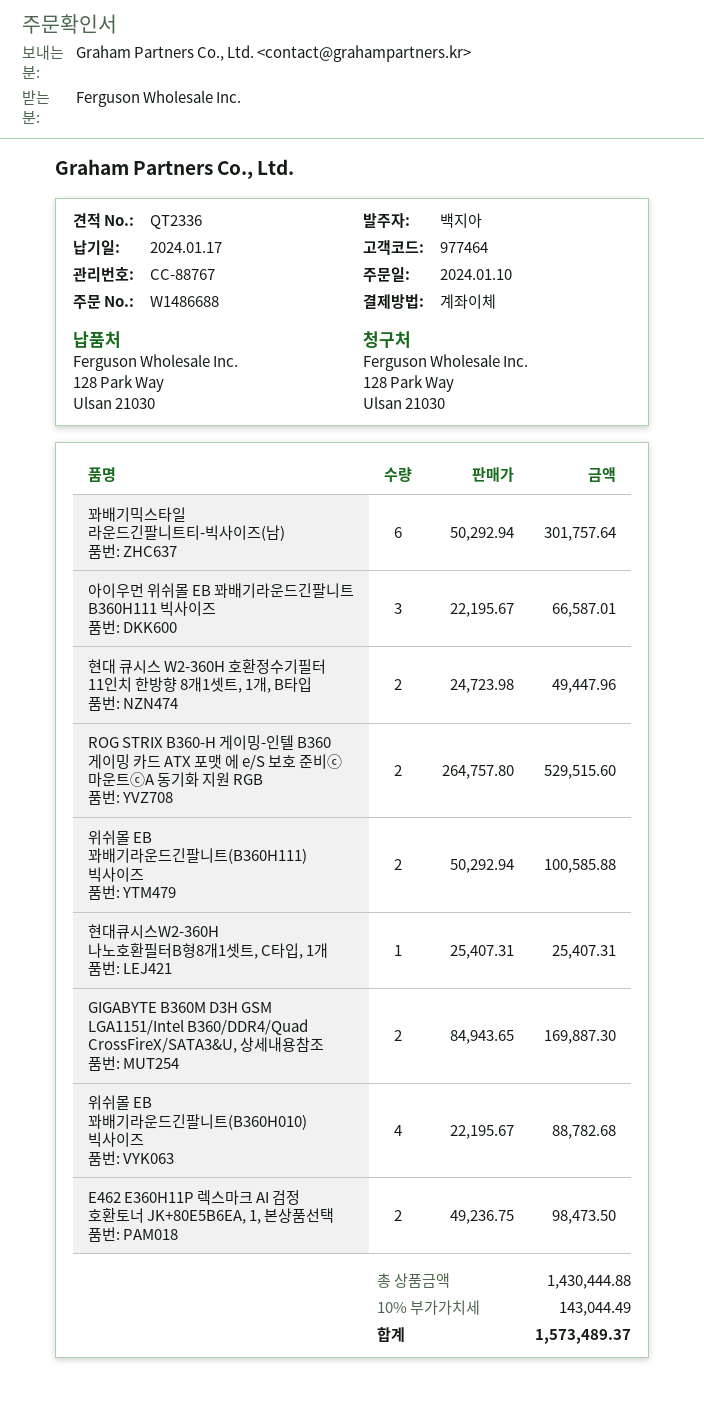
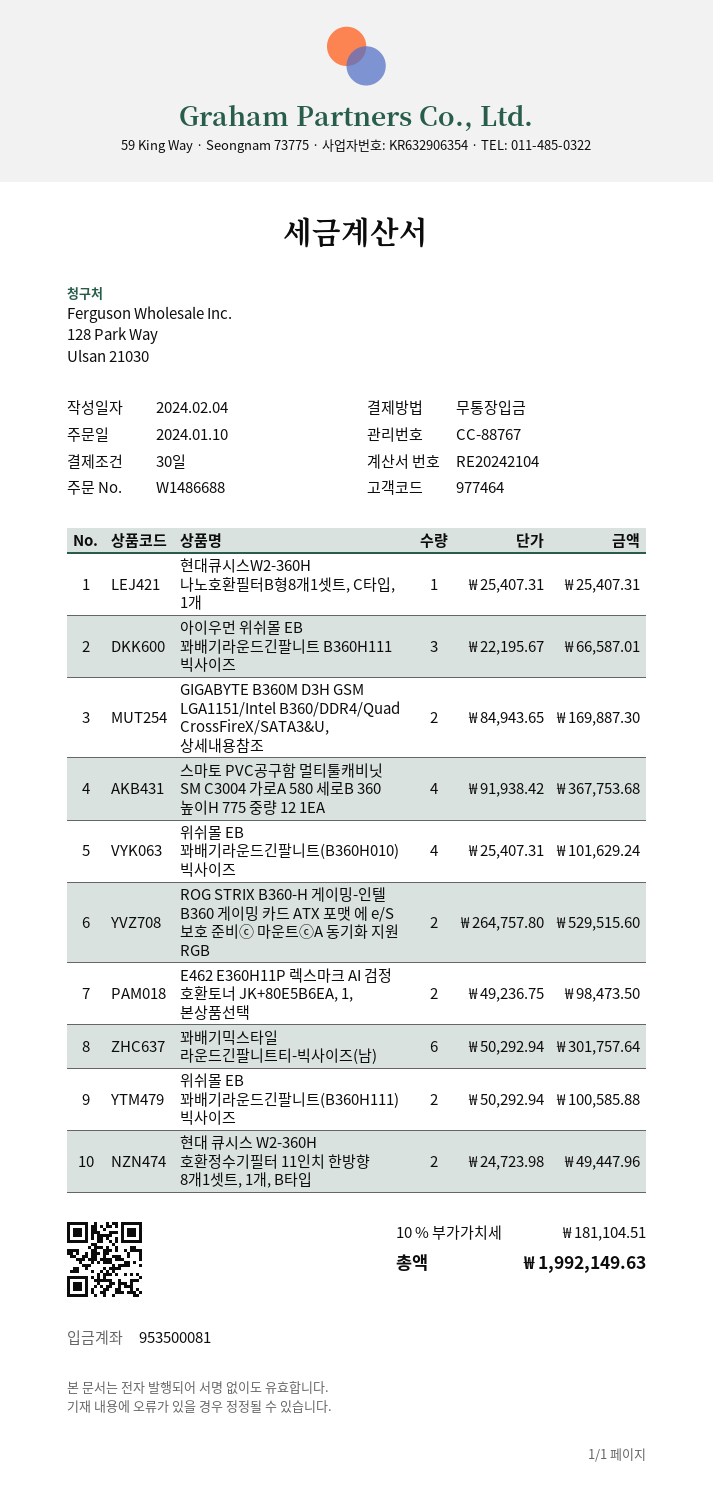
위쉬몰 EB 꽈배기라운드긴팔니트(B360H010) 빅사이즈: 4 x 22195.67 = 88782.68 -> 4 x 25407.31 = 101629.24
스마토 PVC공구함 멀티툴캐비닛 SM C3004 가로A 580 세로B 360 높이H 775 중량 12 1EA: none -> 4 x 91938.42 = 367753.68
tax: 10% = 143044.49 -> 10% = 181104.51
total: 1573489.37 -> 1992149.63

